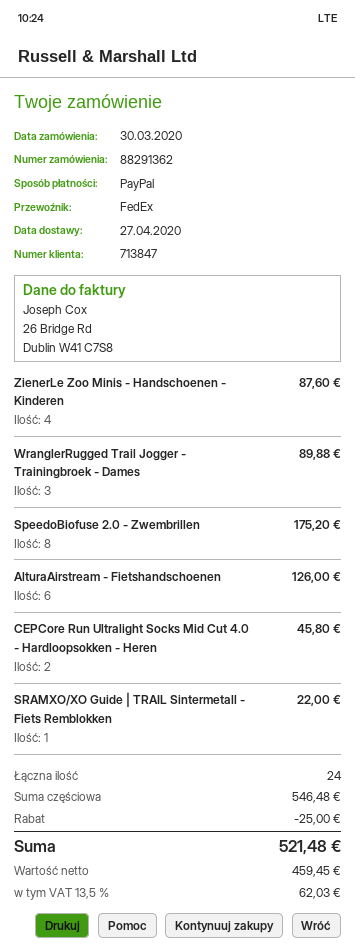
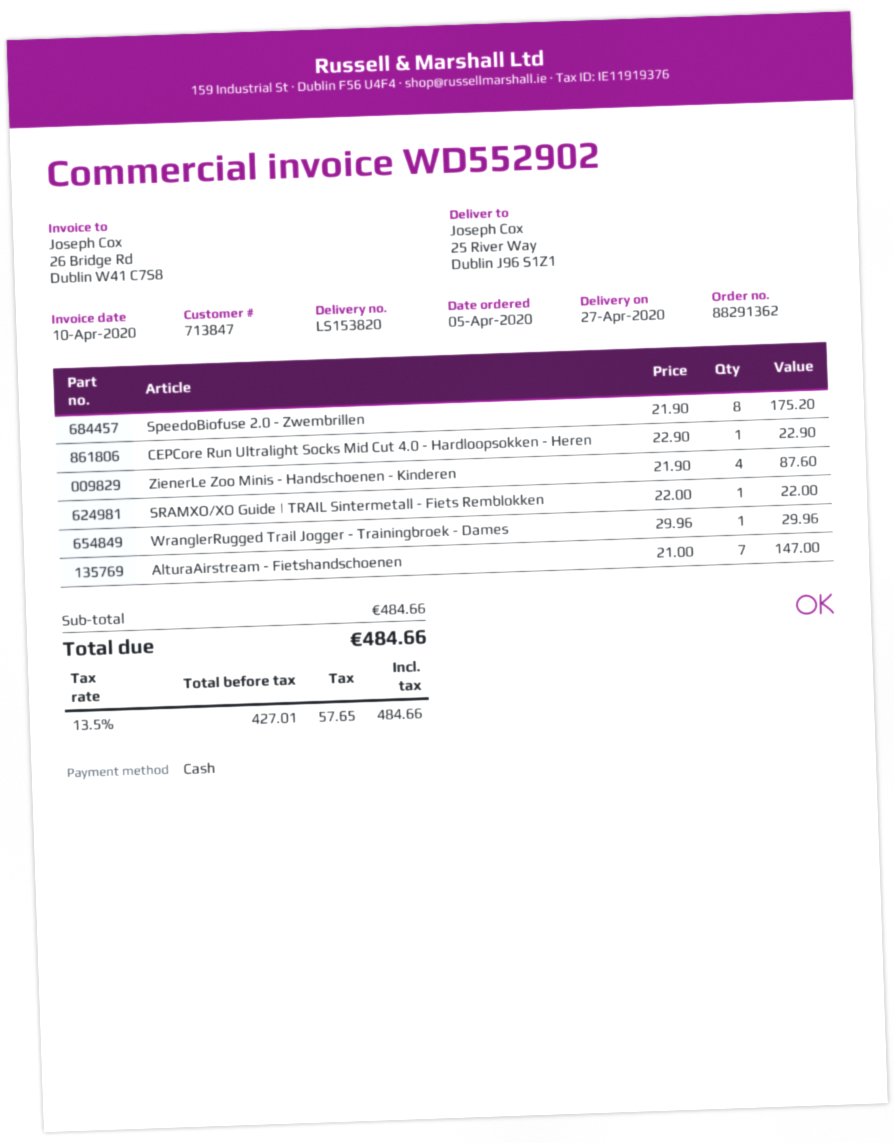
order date: 2020-03-30 -> 2020-04-05
payment method: PayPal -> cash
WranglerRugged Trail Jogger - Trainingbroek - Dames: 3 for 89.88 -> 1 for 29.96
AlturaAirstream - Fietshandschoenen: 6 for 126.00 -> 7 for 147.00
CEPCore Run Ultralight Socks Mid Cut 4.0 - Hardloopsokken - Heren: 2 for 45.80 -> 1 for 22.90
subtotal: 546.48 -> 484.66
discount: 25.00 -> none
net: 459.45 -> 427.01
tax: 13.5% = 62.03 -> 13.5% = 57.65
total: 521.48 -> 484.66

